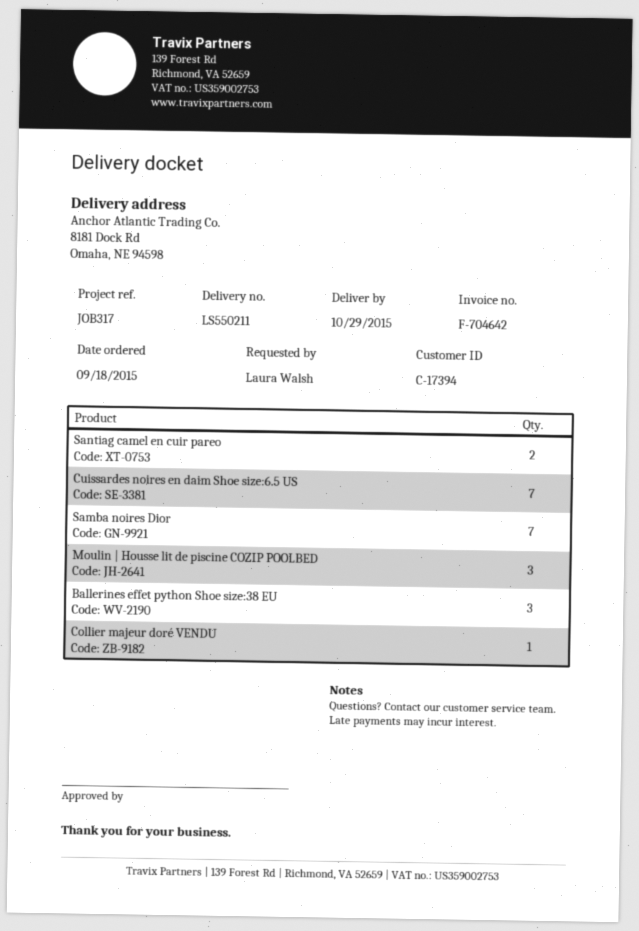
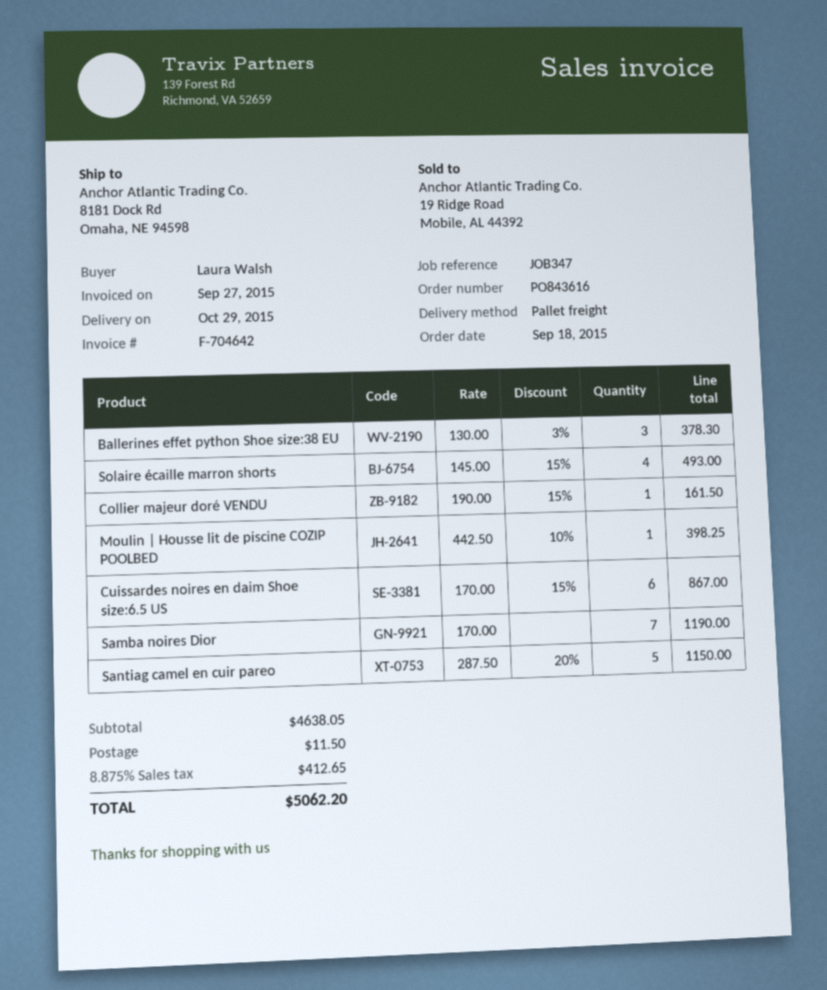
reference: JOB317 -> JOB347
Santiag camel en cuir pareo: 2 -> 5
Cuissardes noires en daim Shoe size:6.5 US: 7 -> 6
Moulin | Housse lit de piscine COZIP POOLBED: 3 -> 1
Solaire écaille marron shorts: none -> 4

